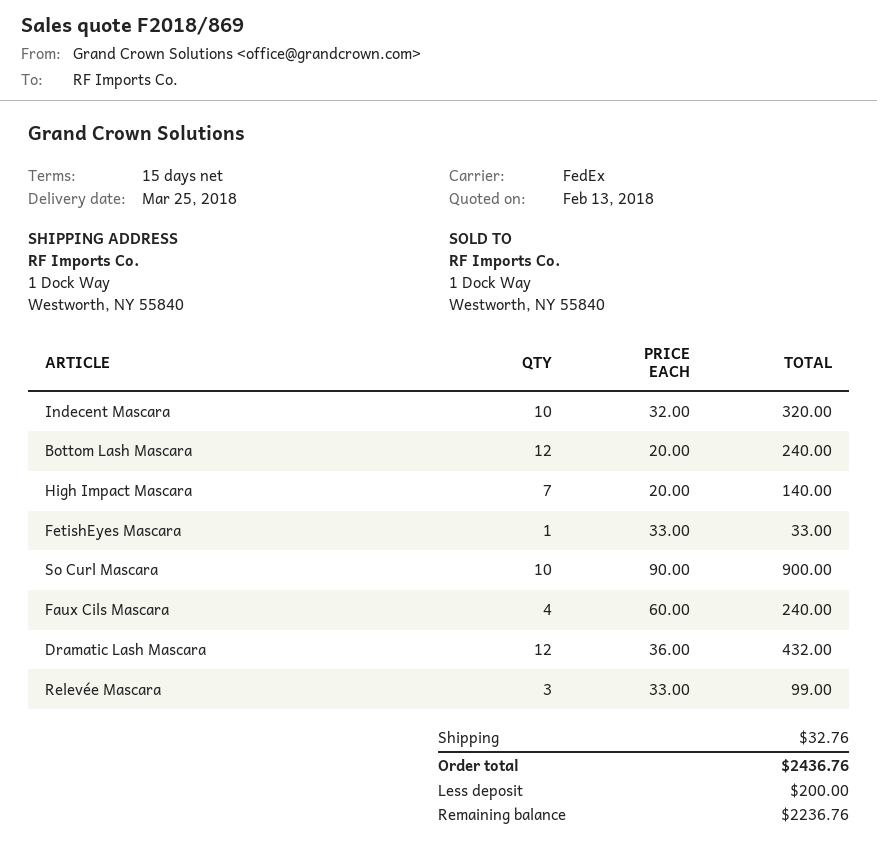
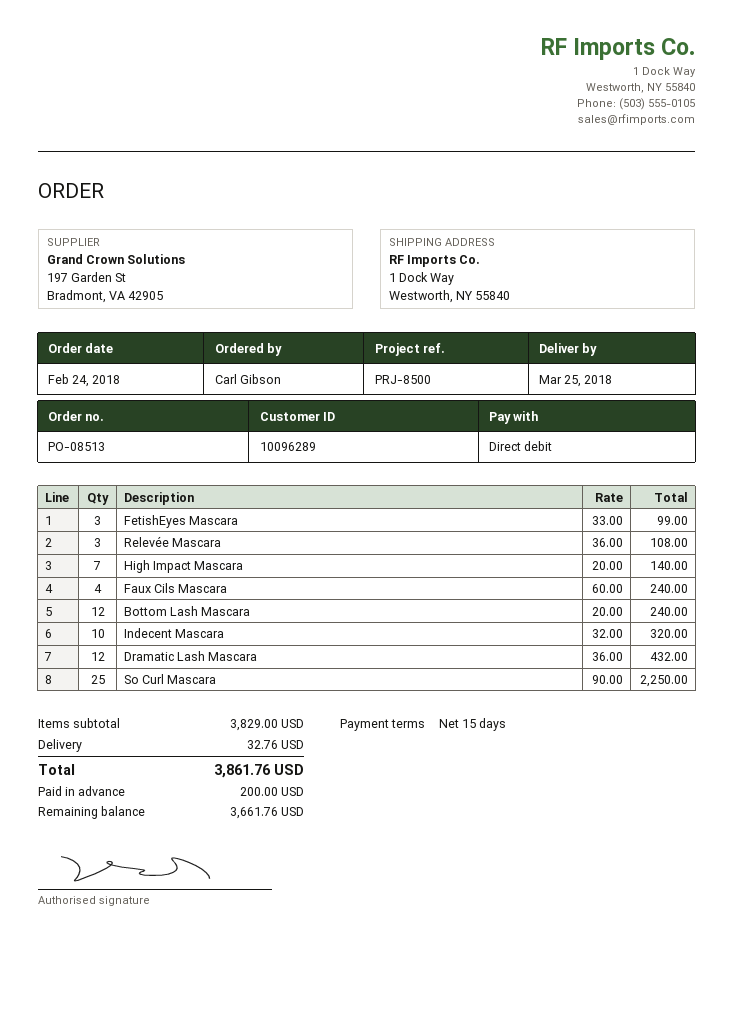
FetishEyes Mascara: 1 x 33.00 = 33.00 -> 3 x 33.00 = 99.00
So Curl Mascara: 10 x 90.00 = 900.00 -> 25 x 90.00 = 2250.00
Relevée Mascara: 3 x 33.00 = 99.00 -> 3 x 36.00 = 108.00
total: 2436.76 -> 3861.76
balance: 2236.76 -> 3661.76

